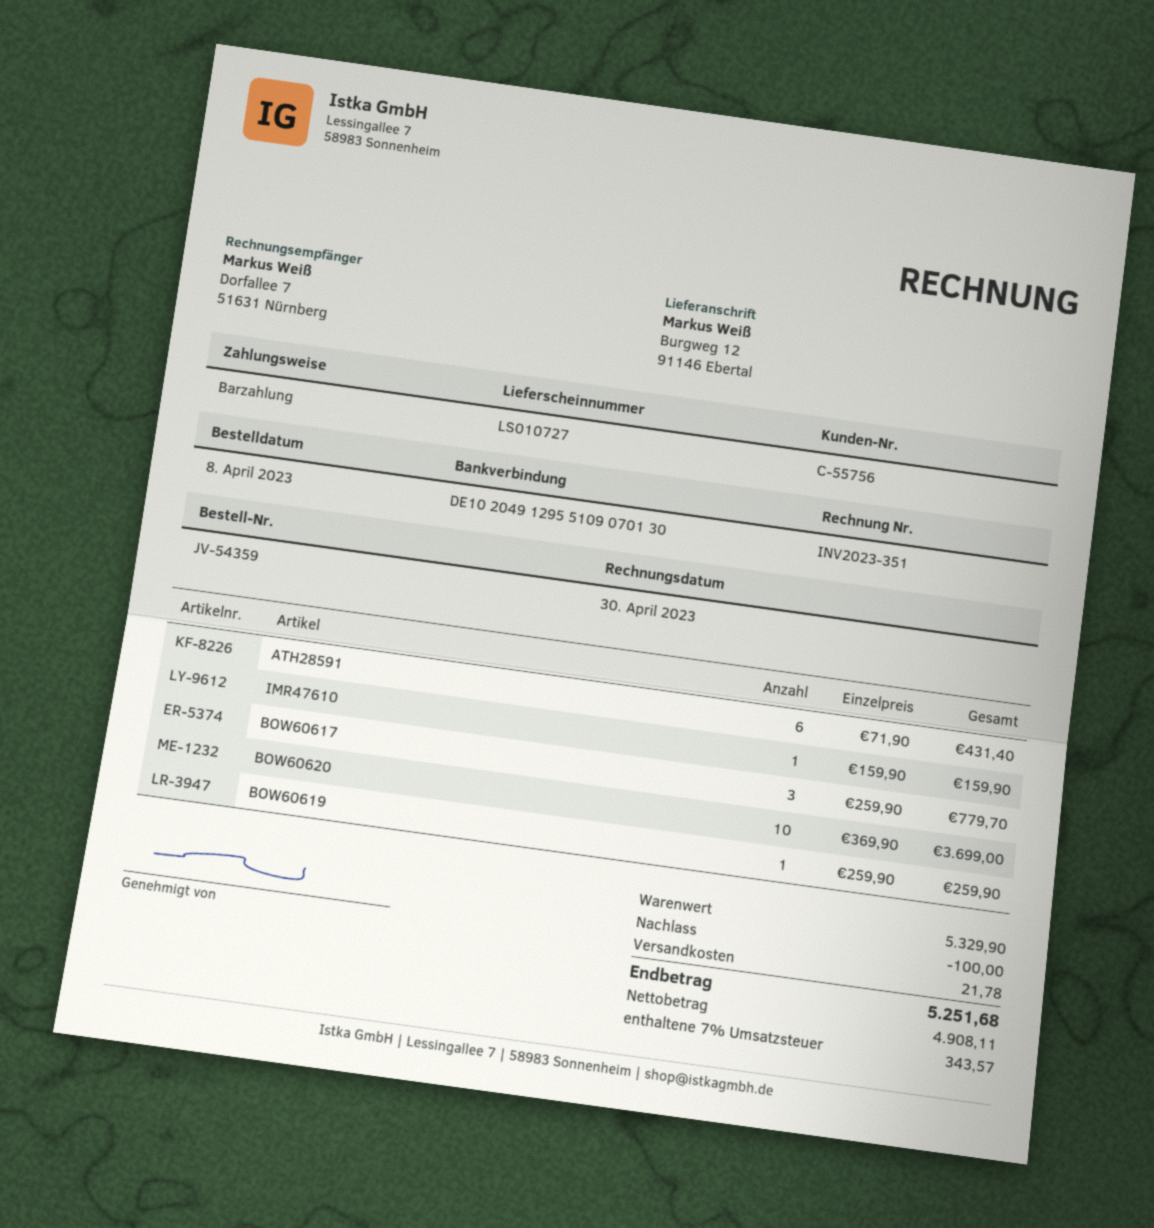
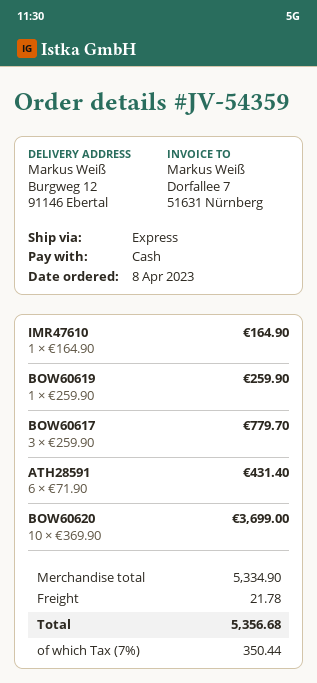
IMR47610: 1 x 159.90 = 159.90 -> 1 x 164.90 = 164.90
subtotal: 5329.90 -> 5334.90
discount: 100.00 -> none
tax: 7% = 343.57 -> 7% = 350.44
total: 5251.68 -> 5356.68

